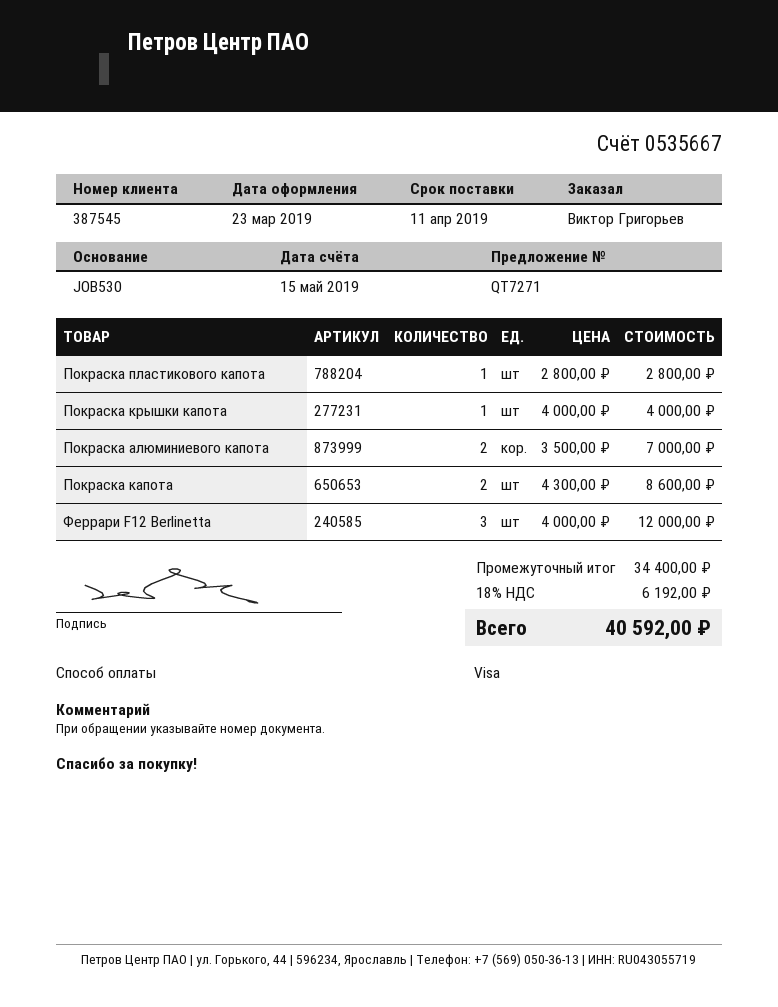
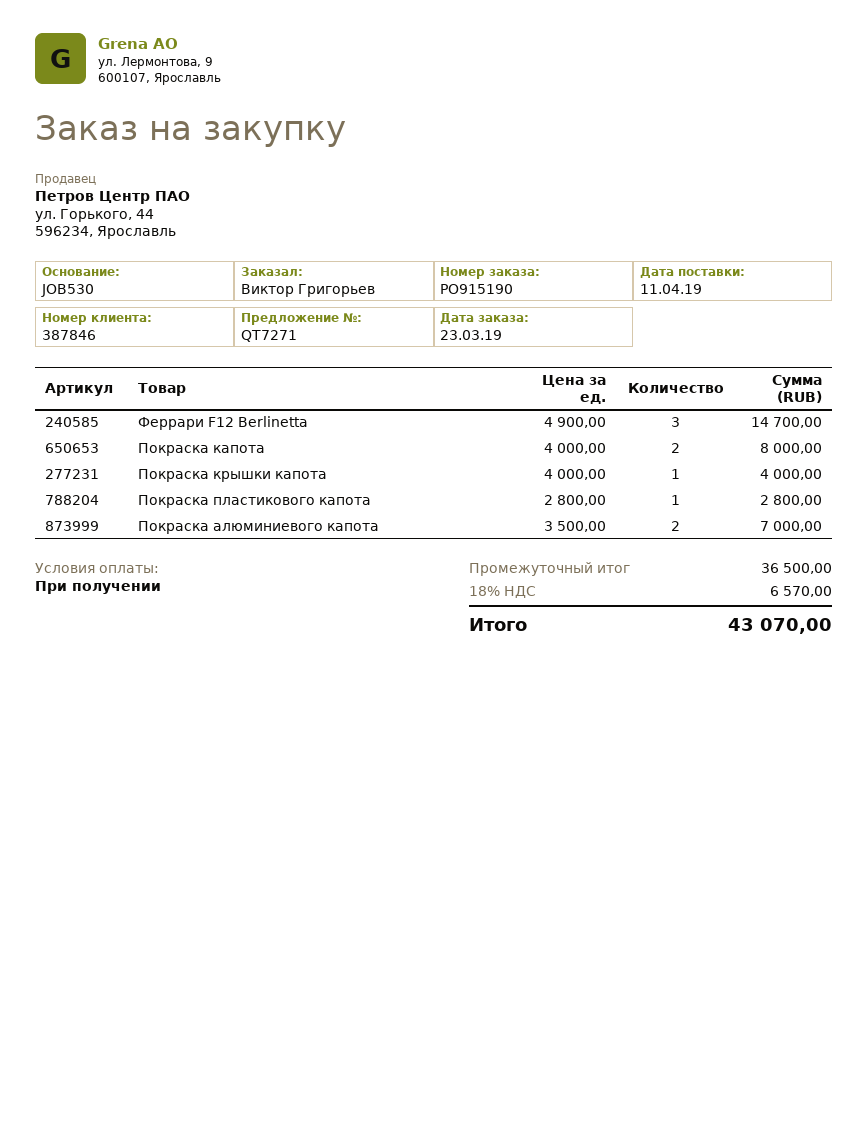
customer number: 387545 -> 387846
Покраска капота: 2 x 4300.00 = 8600.00 -> 2 x 4000.00 = 8000.00
Феррари F12 Berlinetta: 3 x 4000.00 = 12000.00 -> 3 x 4900.00 = 14700.00
subtotal: 34400.00 -> 36500.00
tax: 18% = 6192.00 -> 18% = 6570.00
total: 40592.00 -> 43070.00

